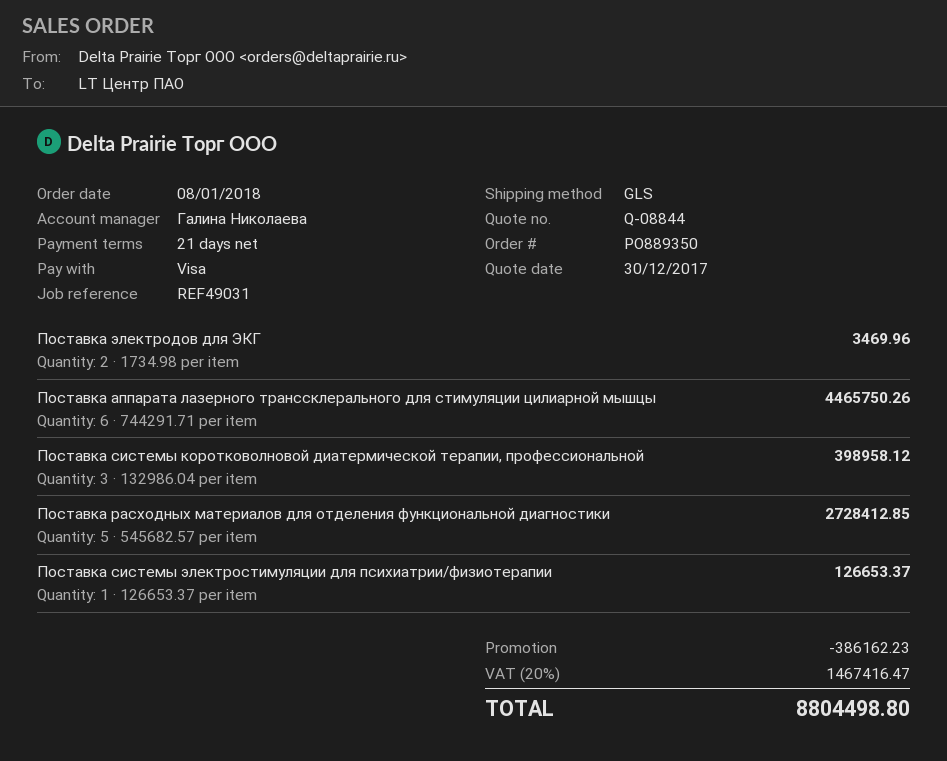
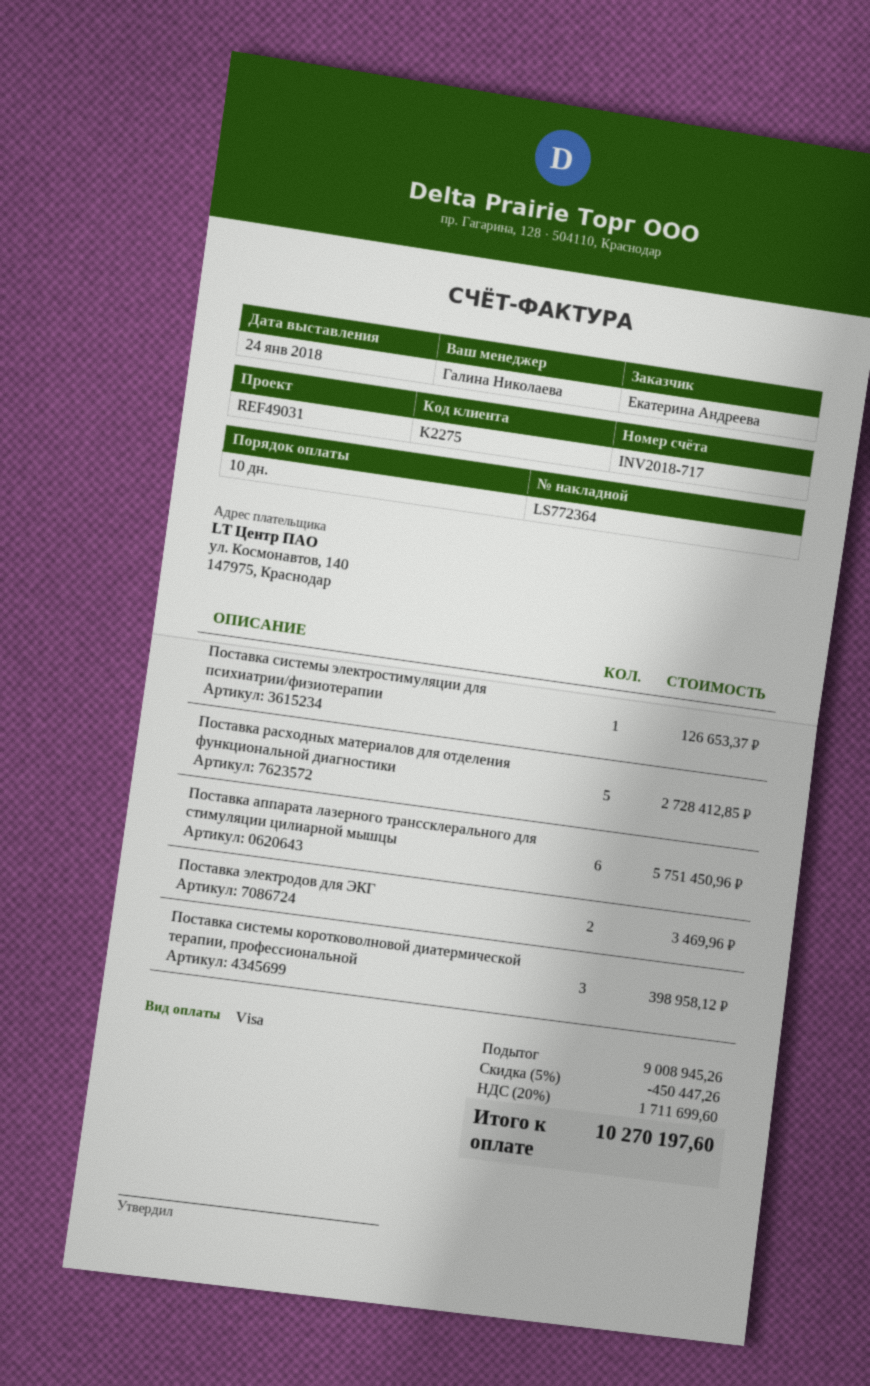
payment terms: 21 days -> 10 days
Поставка аппарата лазерного транссклерального для стимуляции цилиарной мышцы: 6 for 4465750.26 -> 6 for 5751450.96
discount: 386162.23 -> 450447.26
tax: 20% = 1467416.47 -> 20% = 1711699.60
total: 8804498.80 -> 10270197.60

